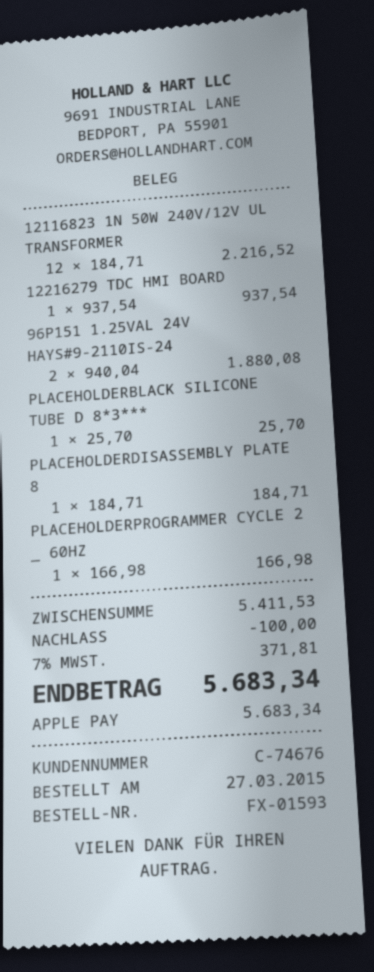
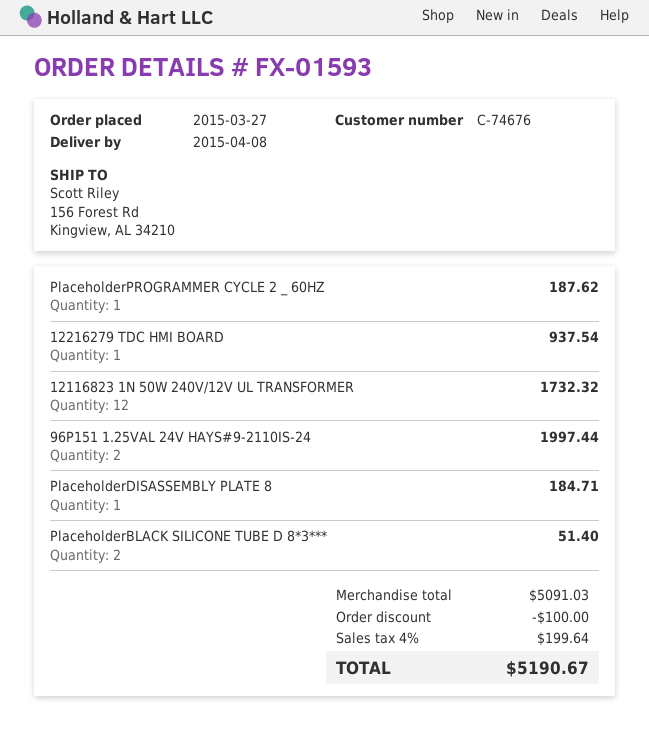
12116823 1N 50W 240V/12V UL TRANSFORMER: 12 for 2216.52 -> 12 for 1732.32
96P151 1.25VAL 24V HAYS#9-2110IS-24: 2 for 1880.08 -> 2 for 1997.44
PLACEHOLDERBLACK SILICONE TUBE D 8*3***: 1 for 25.70 -> 2 for 51.40
PLACEHOLDERPROGRAMMER CYCLE 2 _ 60HZ: 1 for 166.98 -> 1 for 187.62
subtotal: 5411.53 -> 5091.03
tax: 7% = 371.81 -> 4% = 199.64
total: 5683.34 -> 5190.67

